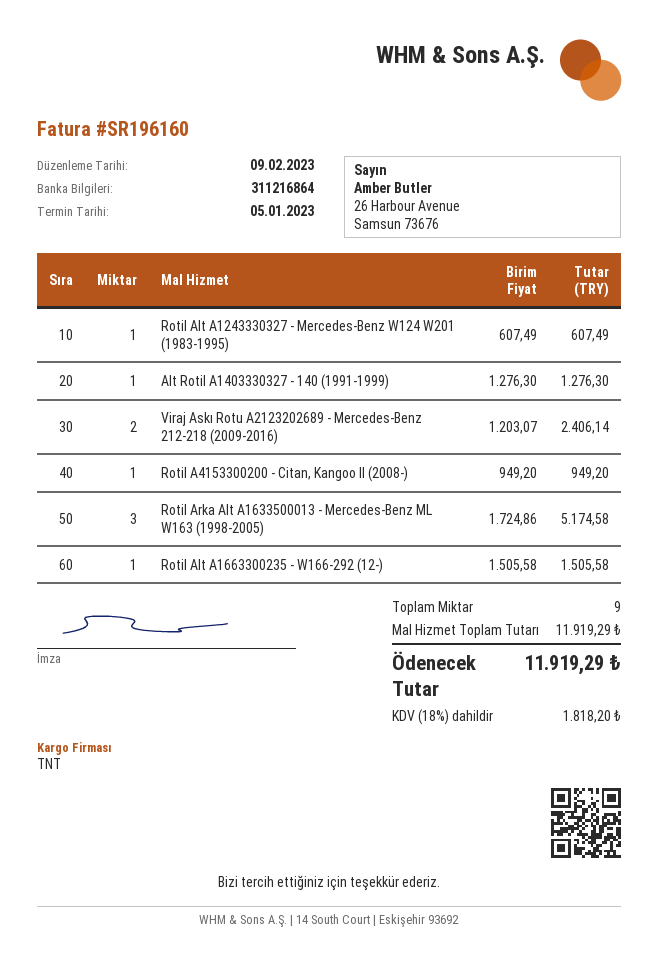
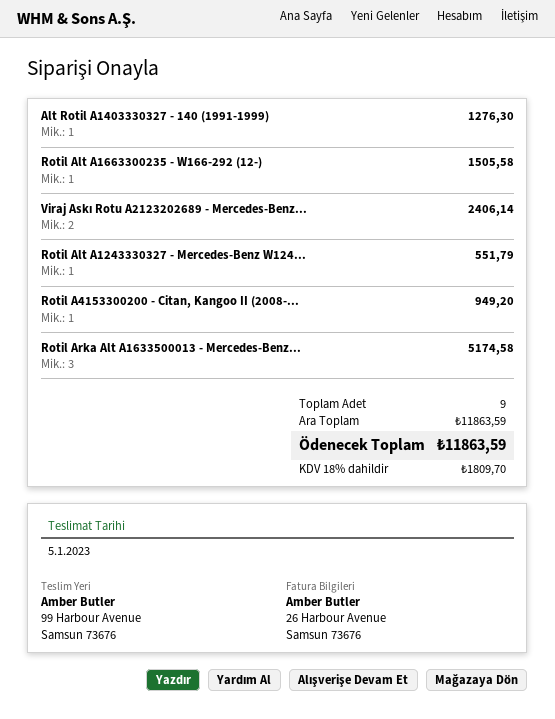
Rotil Alt A1243330327 - Mercedes-Benz W124 W201 (1983-1995): 1 for 607.49 -> 1 for 551.79
subtotal: 11919.29 -> 11863.59
tax: 18% = 1818.20 -> 18% = 1809.70
total: 11919.29 -> 11863.59

